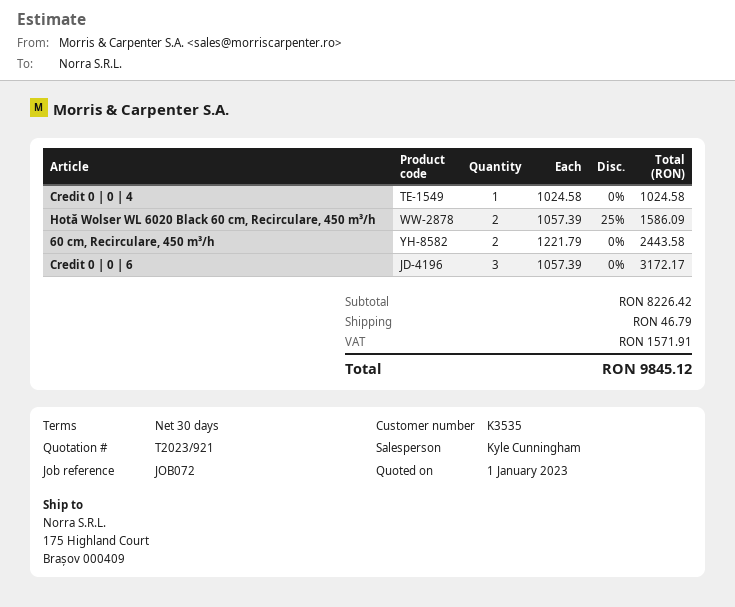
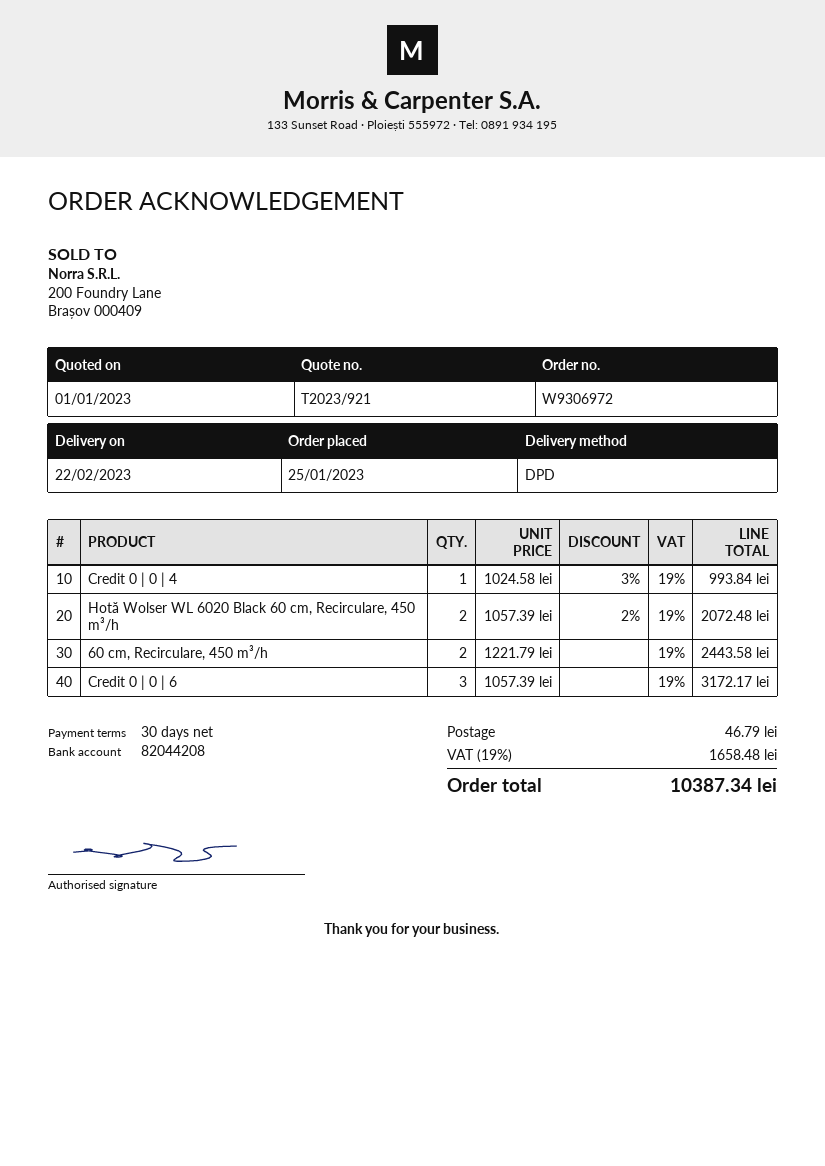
Credit 0 | 0 | 4: 1 x 1024.58 = 1024.58 -> 1 x 1024.58 - 3% = 993.84
Hotă Wolser WL 6020 Black 60 cm, Recirculare, 450 m³/h: 2 x 1057.39 - 25% = 1586.09 -> 2 x 1057.39 - 2% = 2072.48
tax: 1571.91 -> 1658.48
total: 9845.12 -> 10387.34

